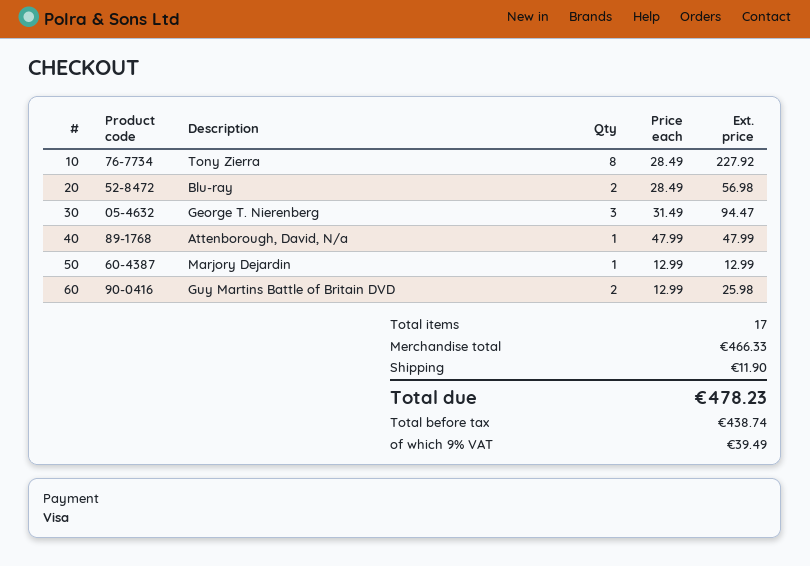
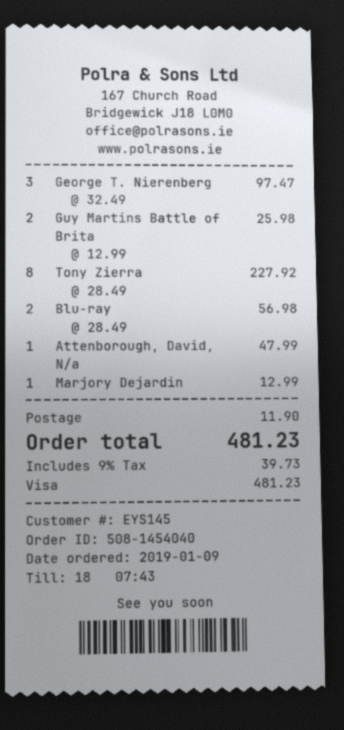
George T. Nierenberg: 3 x 31.49 = 94.47 -> 3 x 32.49 = 97.47
tax: 9% = 39.49 -> 9% = 39.73
total: 478.23 -> 481.23

